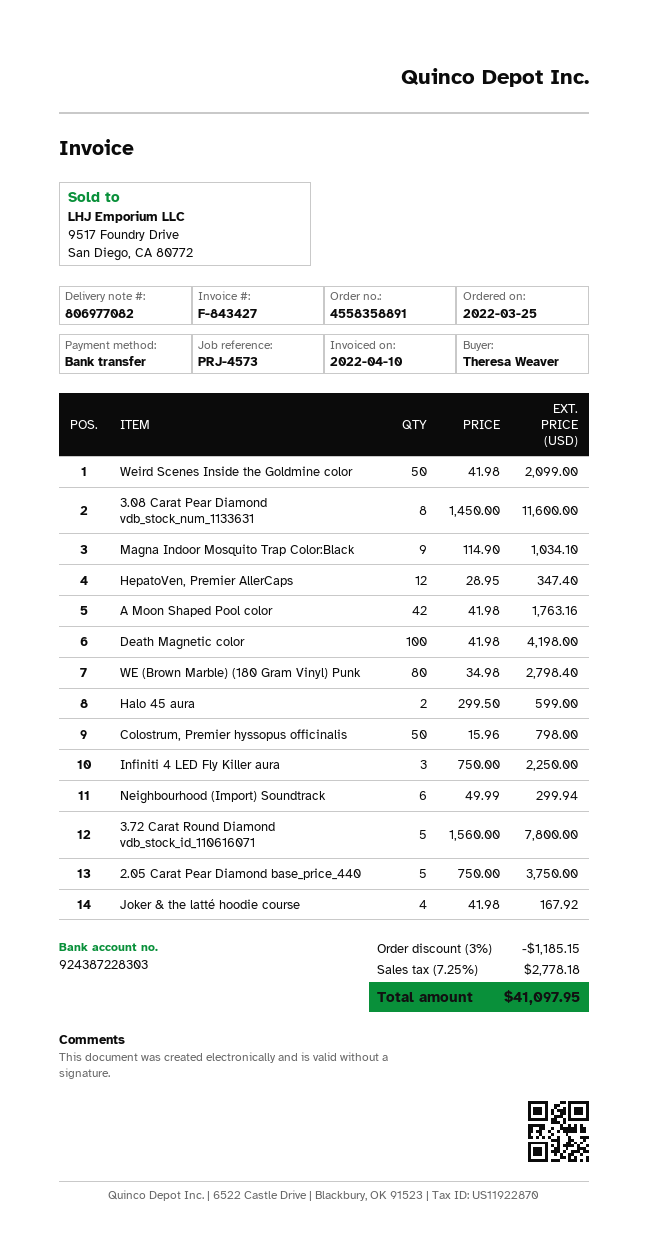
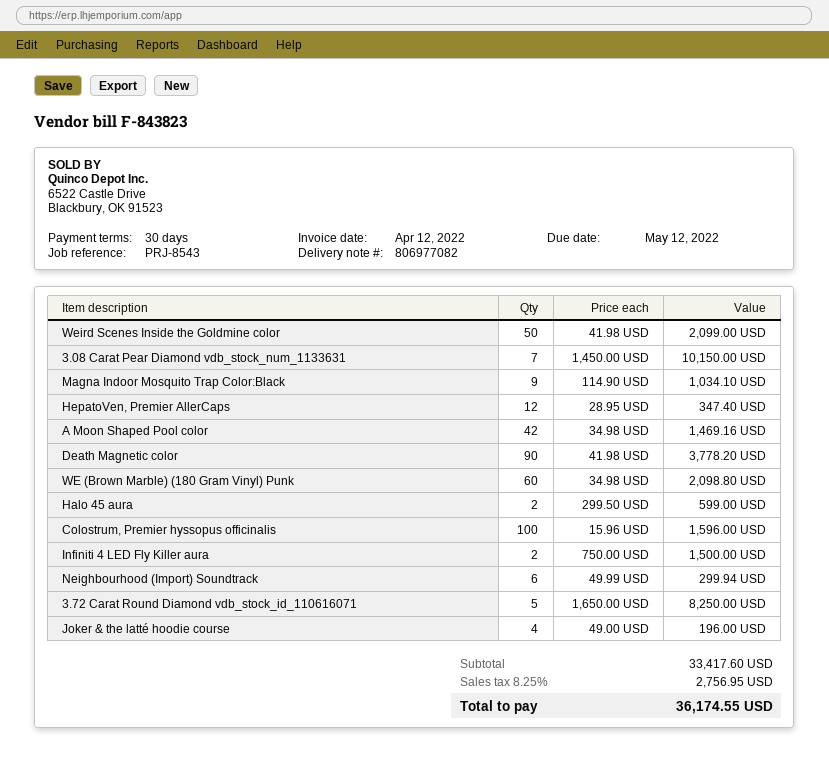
invoice number: F-843427 -> F-843823
invoice date: 2022-04-10 -> 2022-04-12
reference: PRJ-4573 -> PRJ-8543
3.08 Carat Pear Diamond vdb_stock_num_1133631: 8 x 1450.00 = 11600.00 -> 7 x 1450.00 = 10150.00
A Moon Shaped Pool color: 42 x 41.98 = 1763.16 -> 42 x 34.98 = 1469.16
Death Magnetic color: 100 x 41.98 = 4198.00 -> 90 x 41.98 = 3778.20
WE (Brown Marble) (180 Gram Vinyl) Punk: 80 x 34.98 = 2798.40 -> 60 x 34.98 = 2098.80
Colostrum, Premier hyssopus officinalis: 50 x 15.96 = 798.00 -> 100 x 15.96 = 1596.00
Infiniti 4 LED Fly Killer aura: 3 x 750.00 = 2250.00 -> 2 x 750.00 = 1500.00
3.72 Carat Round Diamond vdb_stock_id_110616071: 5 x 1560.00 = 7800.00 -> 5 x 1650.00 = 8250.00
2.05 Carat Pear Diamond base_price_440: 5 x 750.00 = 3750.00 -> none
Joker & the latté hoodie course: 4 x 41.98 = 167.92 -> 4 x 49.00 = 196.00
discount: 3% = 1185.15 -> none
tax: 7.25% = 2778.18 -> 8.25% = 2756.95
total: 41097.95 -> 36174.55

